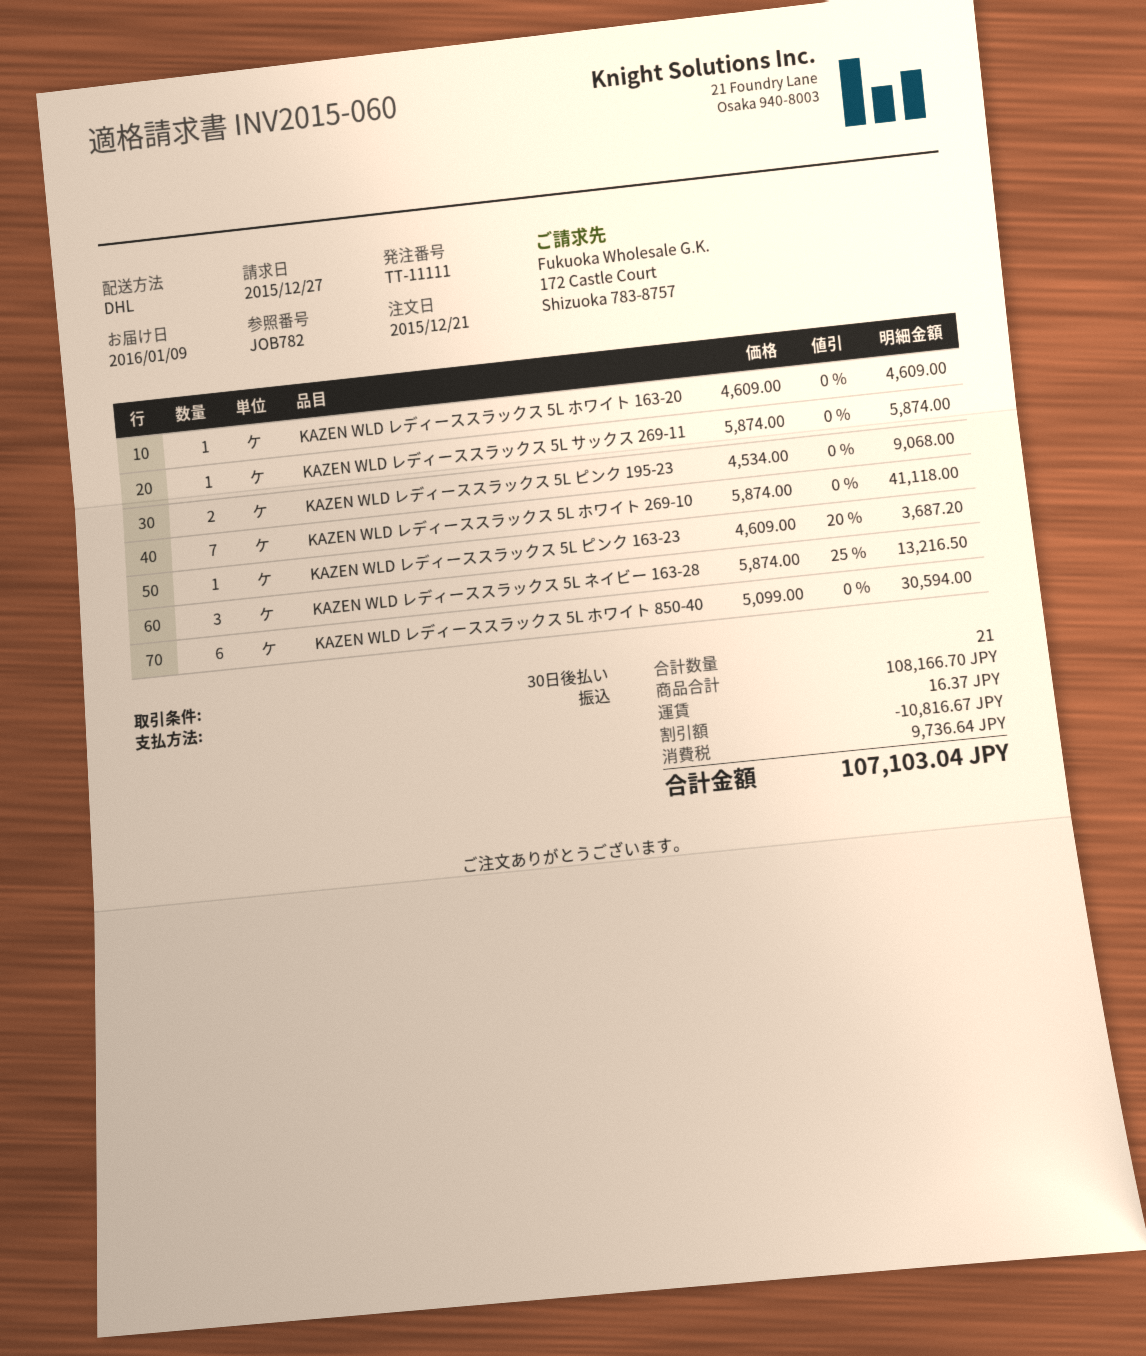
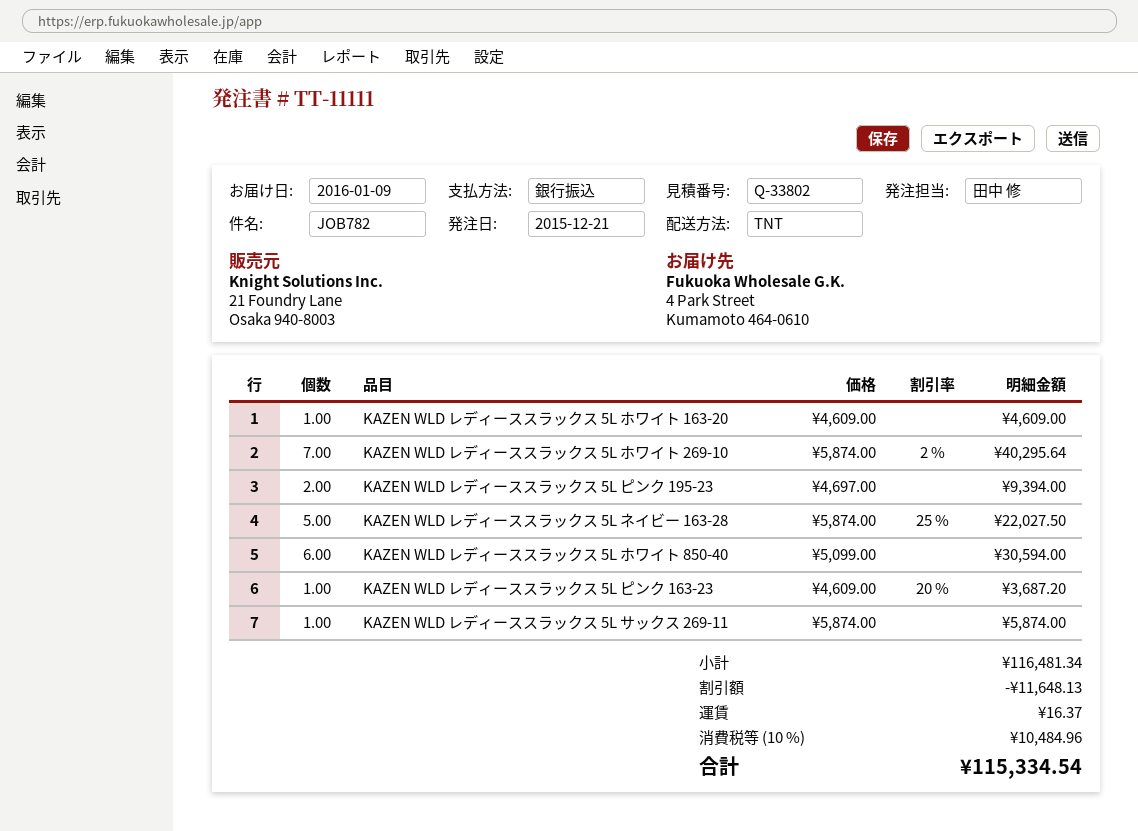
shipping method: DHL -> TNT
KAZEN WLD レディーススラックス 5L ピンク 195-23: 2 x 4534.00 = 9068.00 -> 2 x 4697.00 = 9394.00
KAZEN WLD レディーススラックス 5L ホワイト 269-10: 7 x 5874.00 = 41118.00 -> 7 x 5874.00 - 2% = 40295.64
KAZEN WLD レディーススラックス 5L ネイビー 163-28: 3 x 5874.00 - 25% = 13216.50 -> 5 x 5874.00 - 25% = 22027.50
subtotal: 108166.70 -> 116481.34
discount: 10816.67 -> 11648.13
tax: 9736.64 -> 10484.96
total: 107103.04 -> 115334.54

